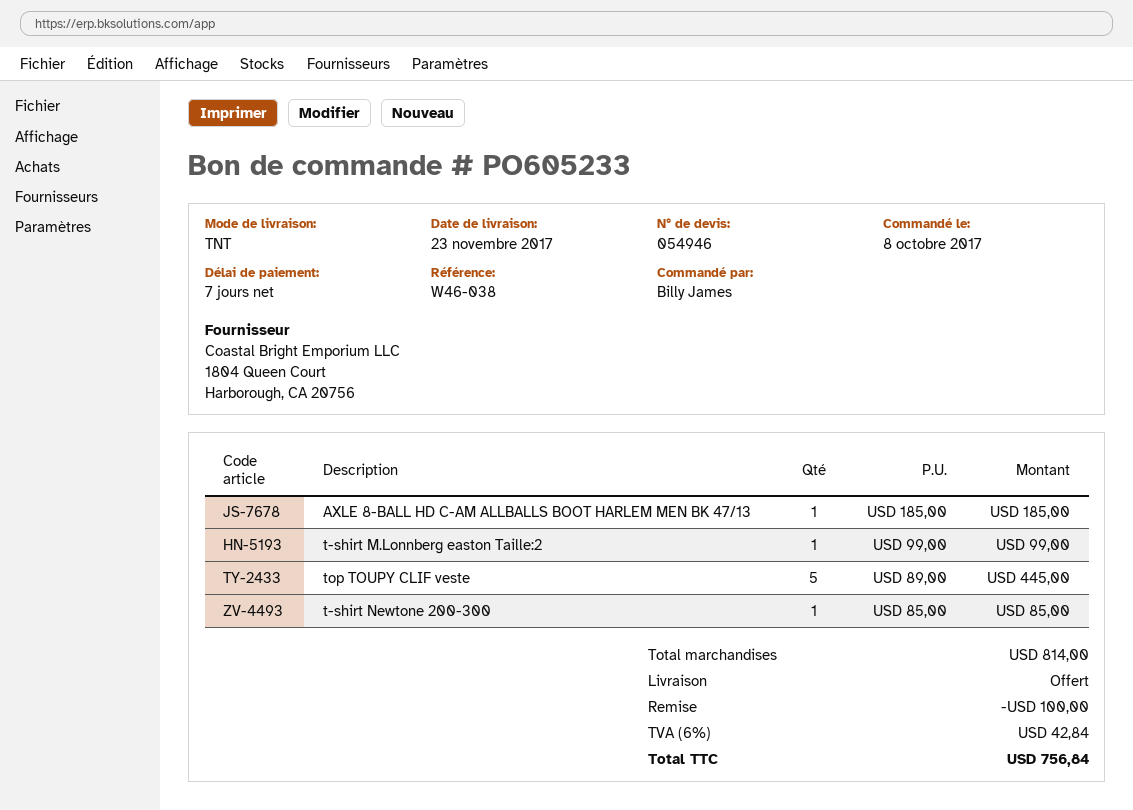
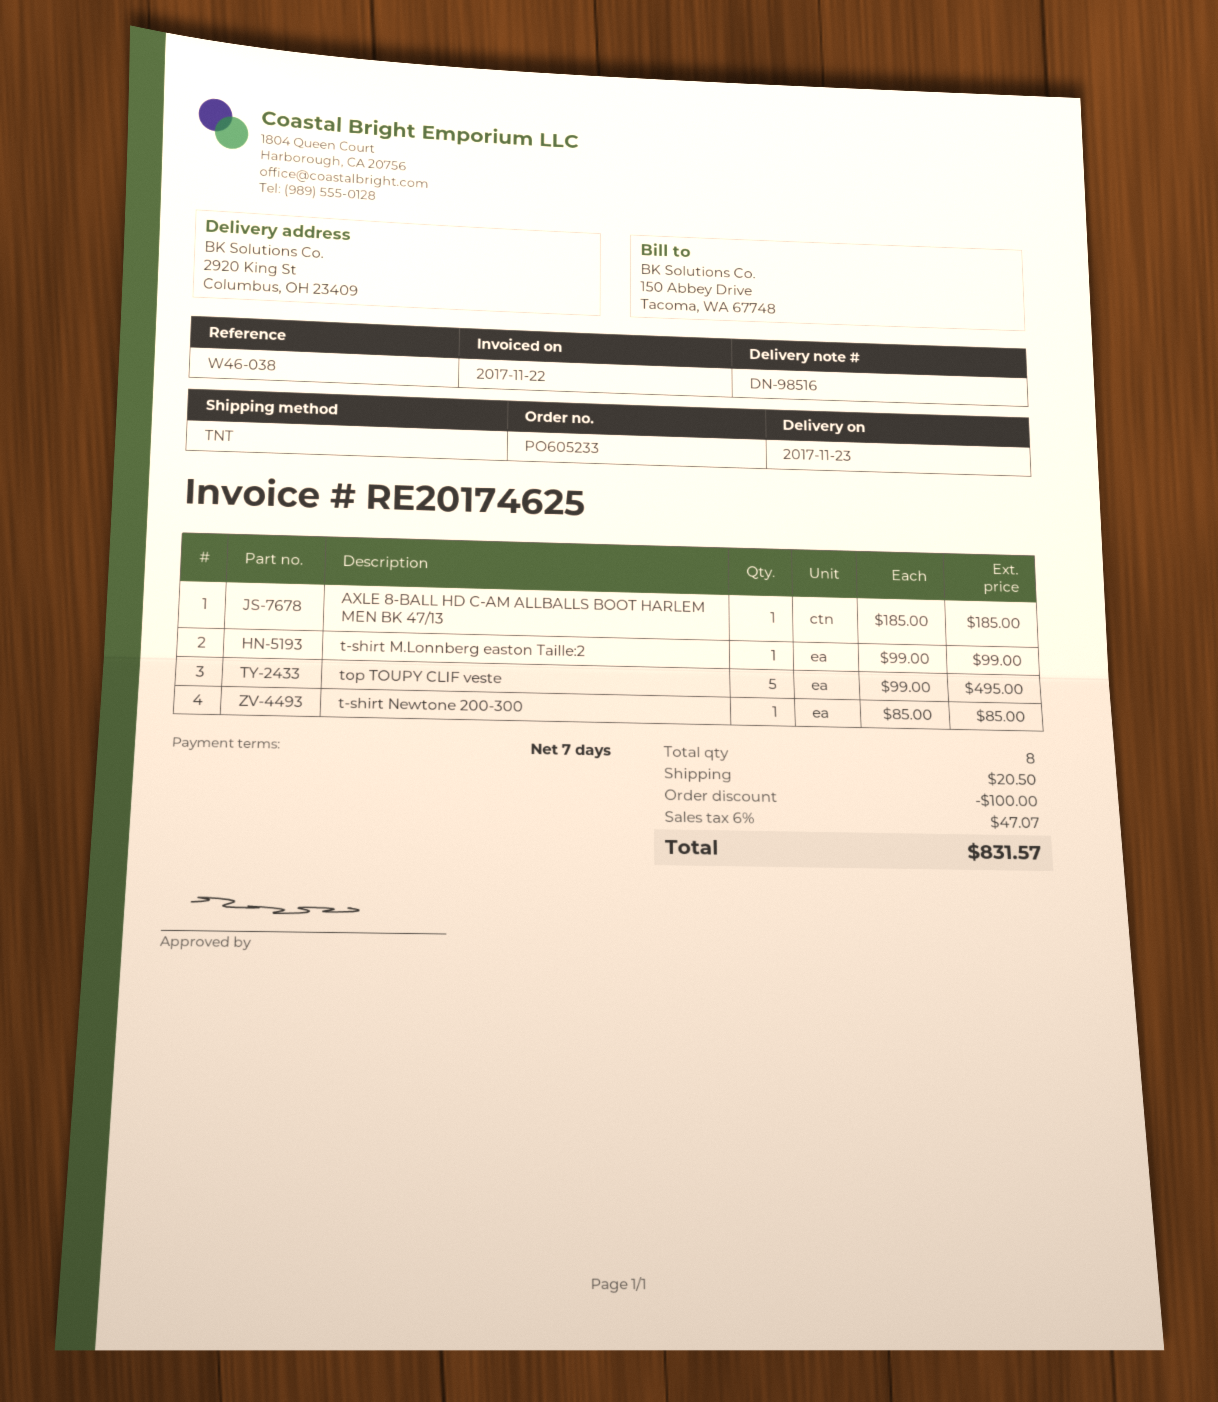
top TOUPY CLIF veste: 5 x 89.00 = 445.00 -> 5 x 99.00 = 495.00
shipping: 0.00 -> 20.50
tax: 6% = 42.84 -> 6% = 47.07
total: 756.84 -> 831.57

